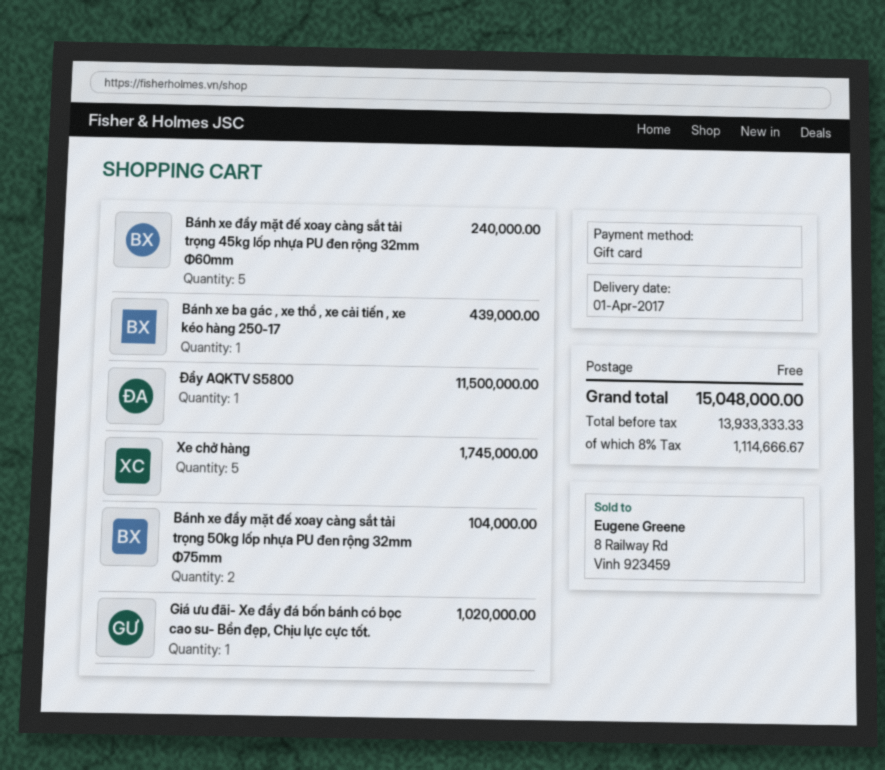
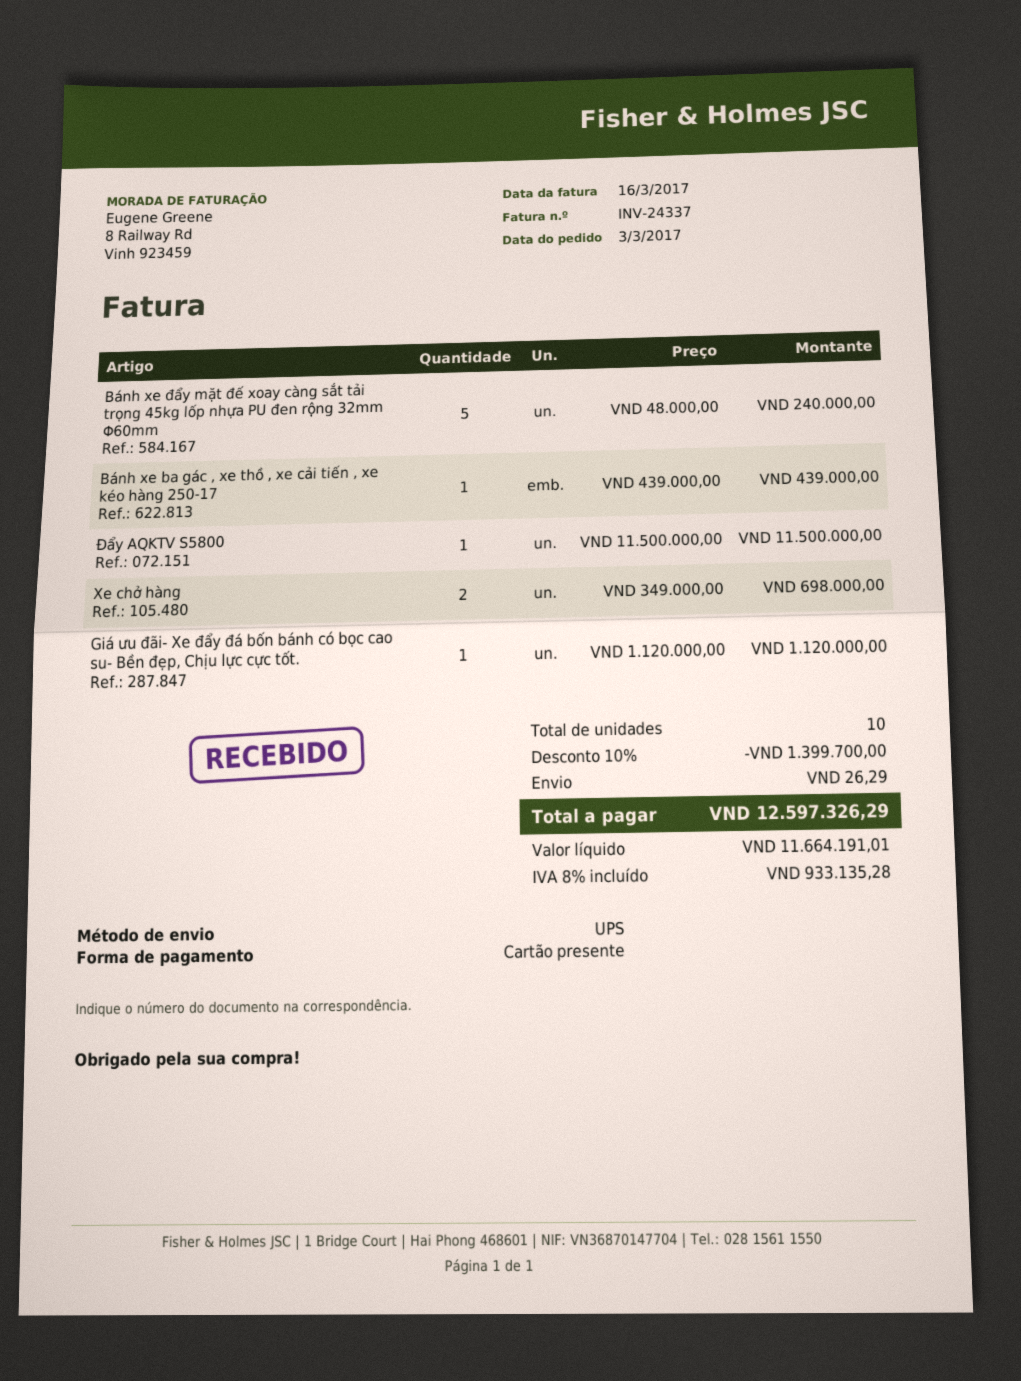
Xe chở hàng: 5 for 1745000.00 -> 2 for 698000.00
Bánh xe đẩy mặt đế xoay càng sắt tải trọng 50kg lốp nhựa PU đen rộng 32mm Φ75mm: 2 for 104000.00 -> none
Giá ưu đãi- Xe đẩy đá bốn bánh có bọc cao su- Bền đẹp, Chịu lực cực tốt.: 1 for 1020000.00 -> 1 for 1120000.00
discount: none -> 10% = 1399700.00
shipping: 0.00 -> 26.29
net: 13933333.33 -> 11664191.01
tax: 8% = 1114666.67 -> 8% = 933135.28
total: 15048000.00 -> 12597326.29

